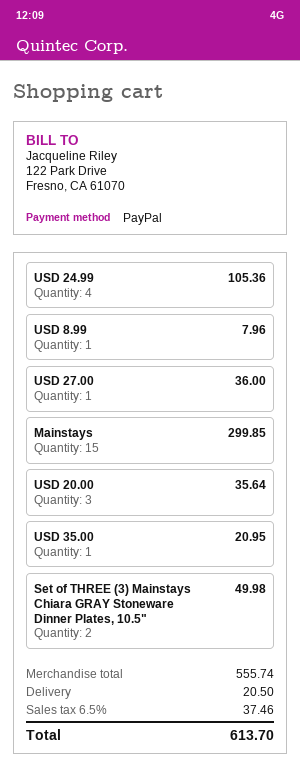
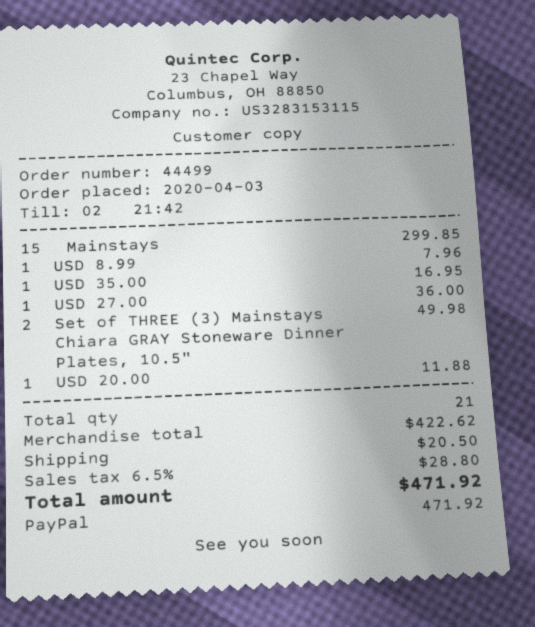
USD 24.99: 4 for 105.36 -> none
USD 20.00: 3 for 35.64 -> 1 for 11.88
USD 35.00: 1 for 20.95 -> 1 for 16.95
subtotal: 555.74 -> 422.62
tax: 6.5% = 37.46 -> 6.5% = 28.80
total: 613.70 -> 471.92

